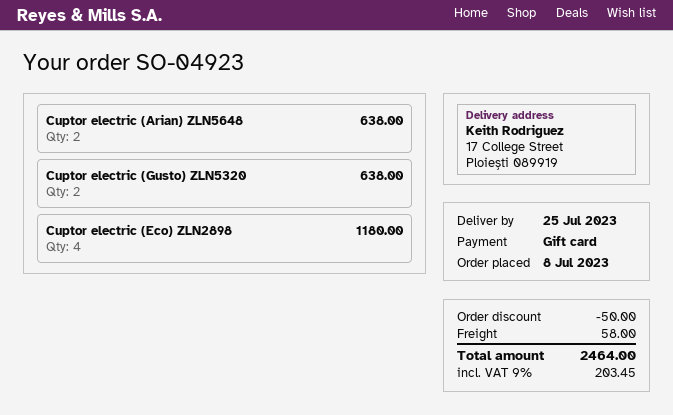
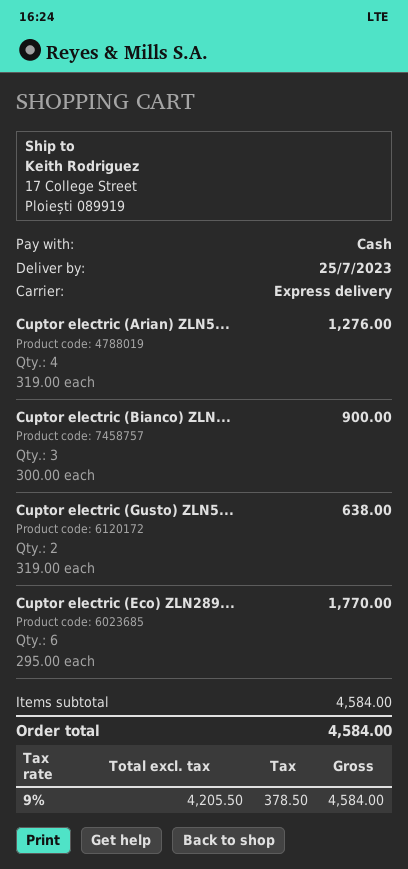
payment method: gift card -> cash
Cuptor electric (Arian) ZLN5648: 2 for 638.00 -> 4 for 1276.00
Cuptor electric (Eco) ZLN2898: 4 for 1180.00 -> 6 for 1770.00
Cuptor electric (Bianco) ZLN...: none -> 3 for 900.00
discount: 50.00 -> none
shipping: 58.00 -> none
tax: 9% = 203.45 -> 9% = 378.50
total: 2464.00 -> 4584.00

